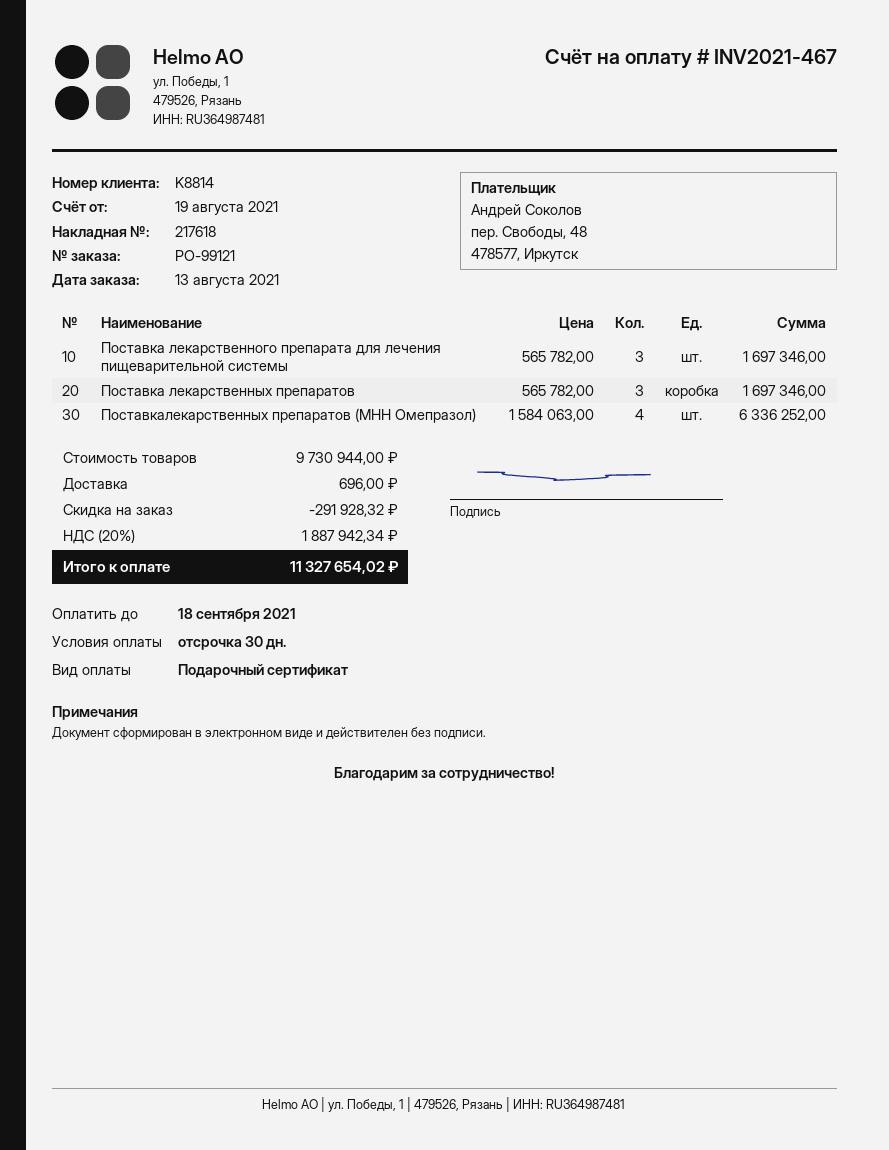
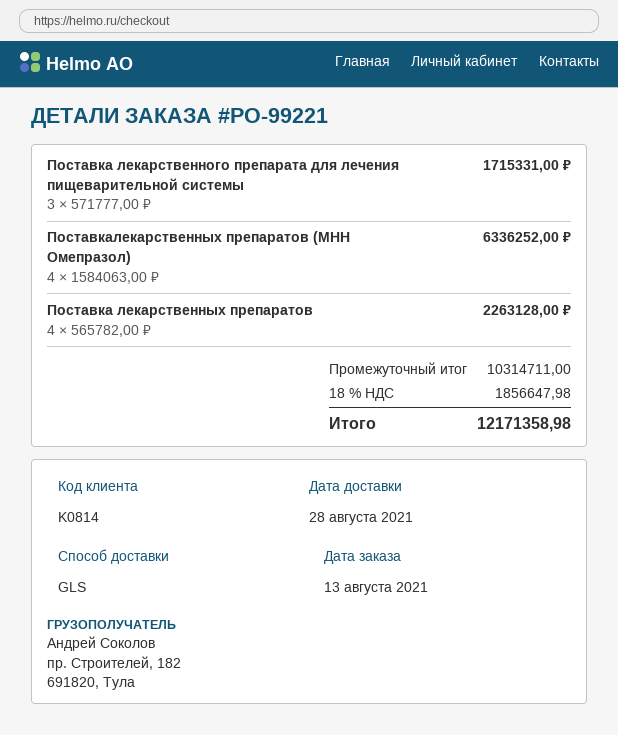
order number: PO-99121 -> PO-99221
customer number: K8814 -> K0814
Поставка лекарственного препарата для лечения пищеварительной системы: 3 x 565782.00 = 1697346.00 -> 3 x 571777.00 = 1715331.00
Поставка лекарственных препаратов: 3 x 565782.00 = 1697346.00 -> 4 x 565782.00 = 2263128.00
subtotal: 9730944.00 -> 10314711.00
discount: 291928.32 -> none
shipping: 696.00 -> none
tax: 20% = 1887942.34 -> 18% = 1856647.98
total: 11327654.02 -> 12171358.98

